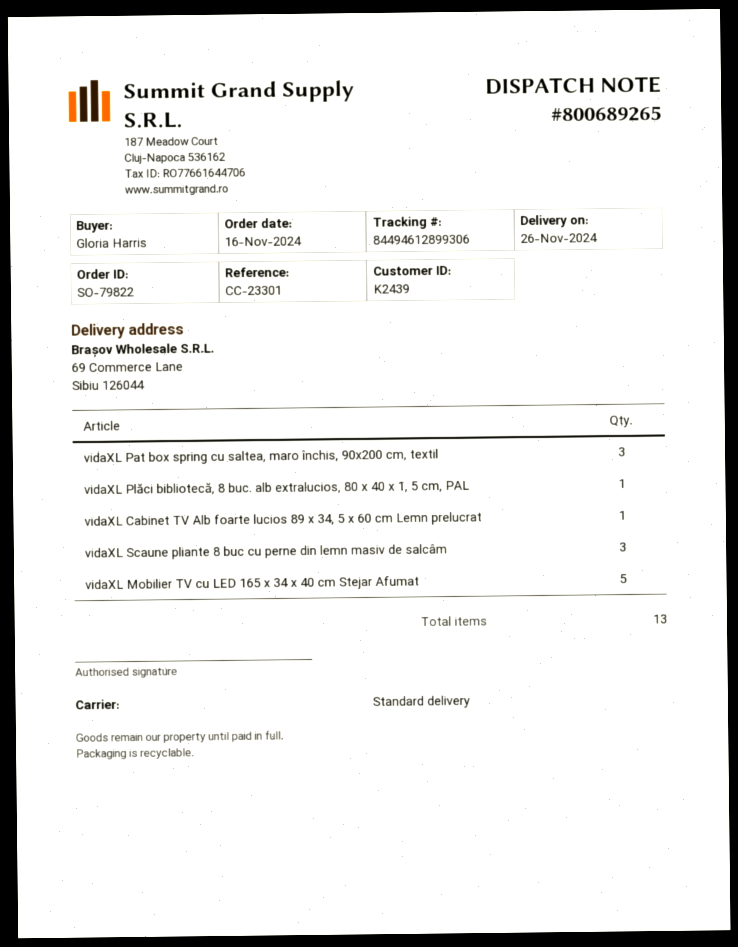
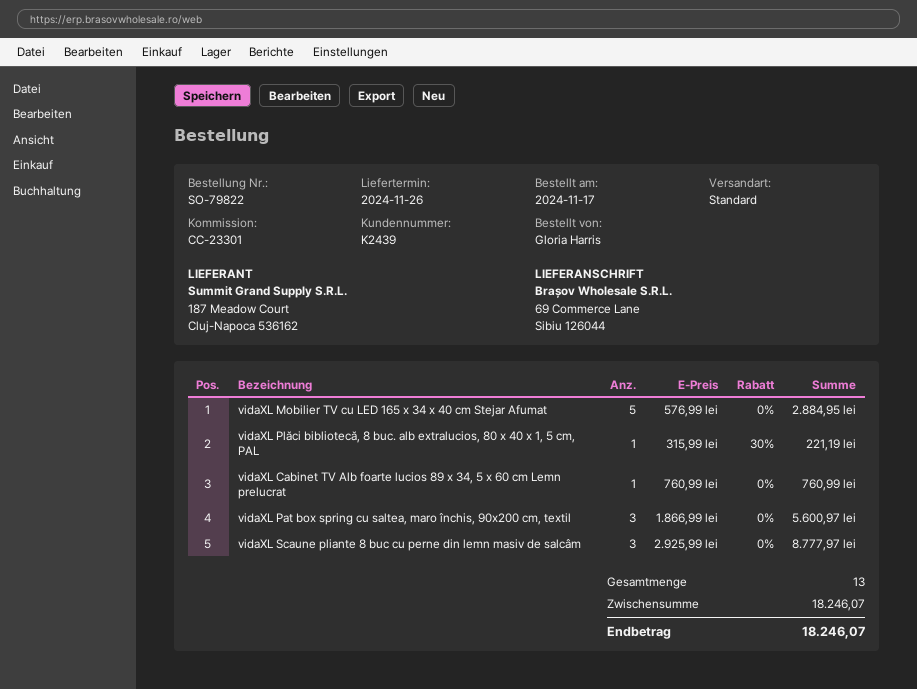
order date: 2024-11-16 -> 2024-11-17

